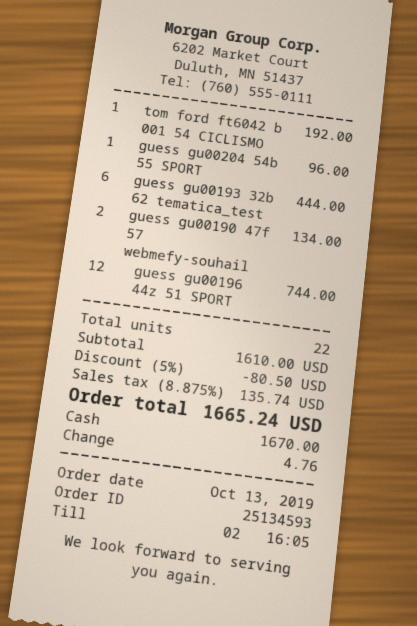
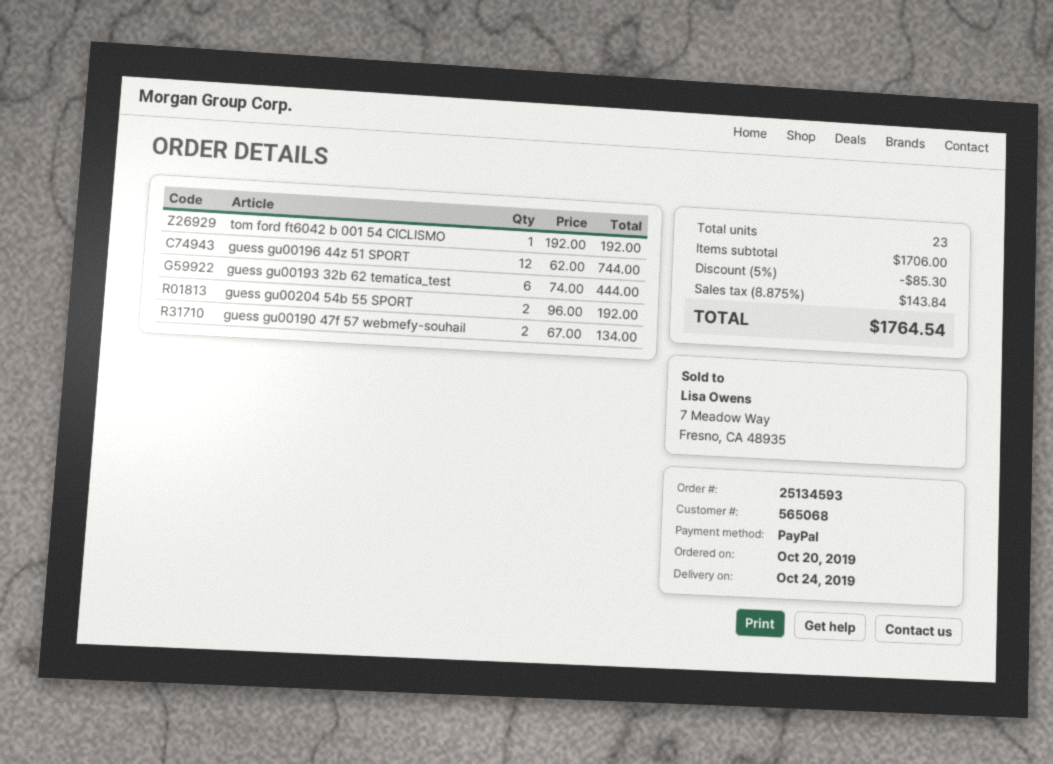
order date: 2019-10-13 -> 2019-10-20
payment method: cash -> PayPal
guess gu00204 54b 55 SPORT: 1 for 96.00 -> 2 for 192.00
total quantity: 22 -> 23
subtotal: 1610.00 -> 1706.00
discount: 5% = 80.50 -> 5% = 85.30
tax: 8.875% = 135.74 -> 8.875% = 143.84
total: 1665.24 -> 1764.54

